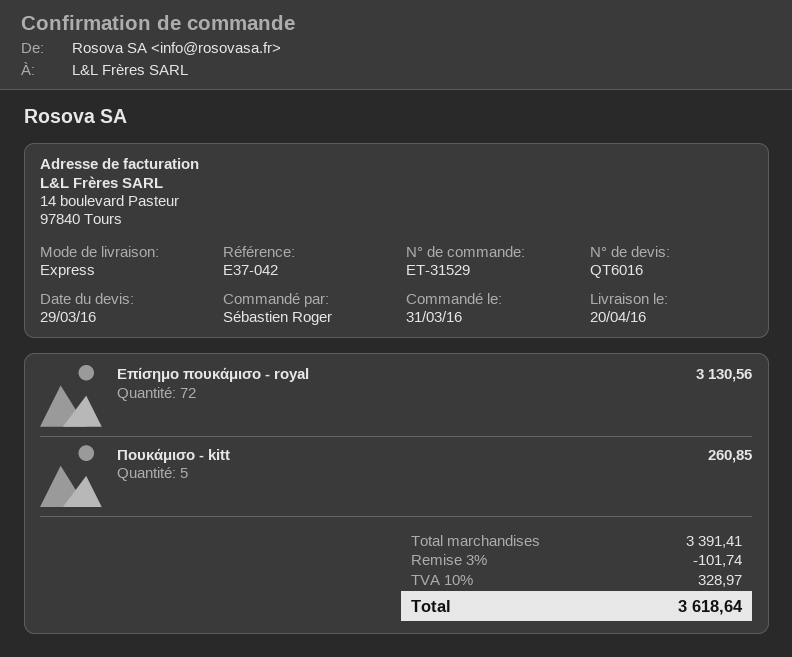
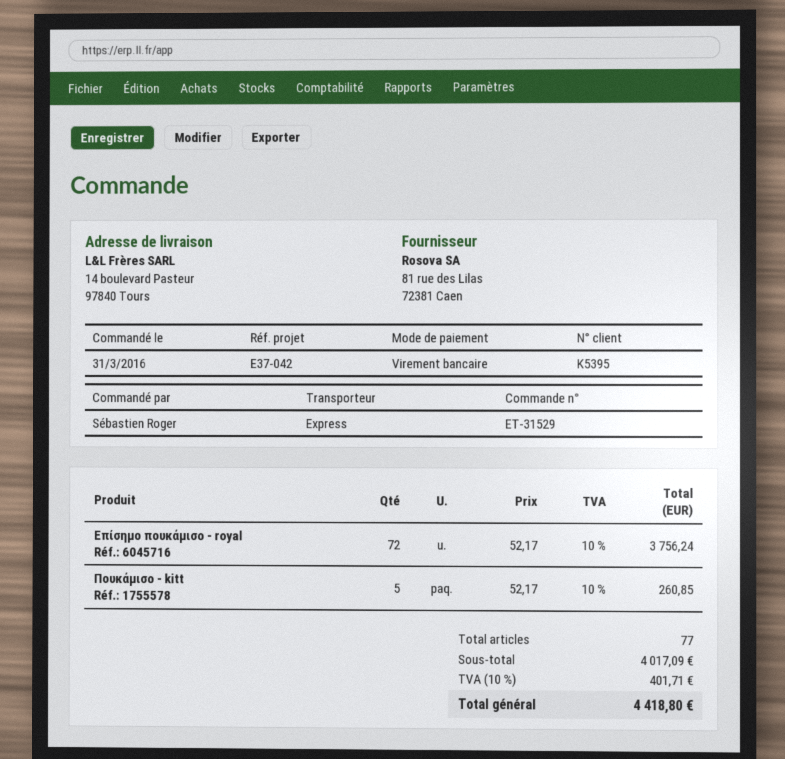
Επίσημο πουκάμισο - royal: 72 for 3130.56 -> 72 for 3756.24
subtotal: 3391.41 -> 4017.09
discount: 3% = 101.74 -> none
tax: 10% = 328.97 -> 10% = 401.71
total: 3618.64 -> 4418.80

